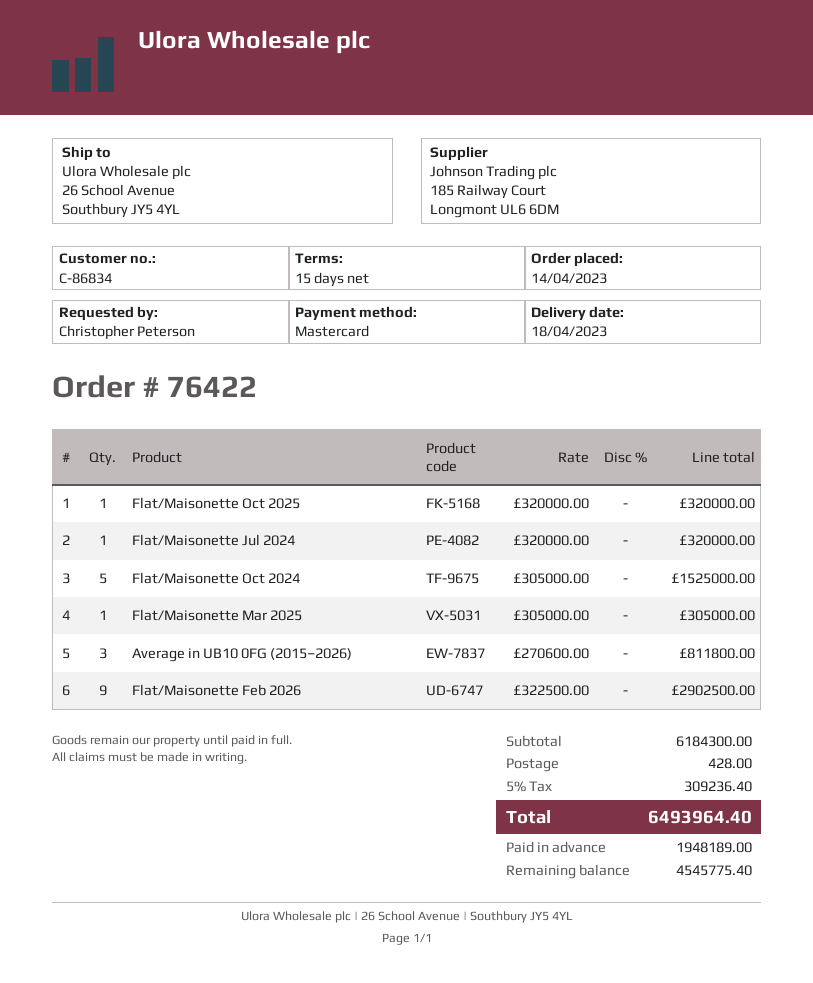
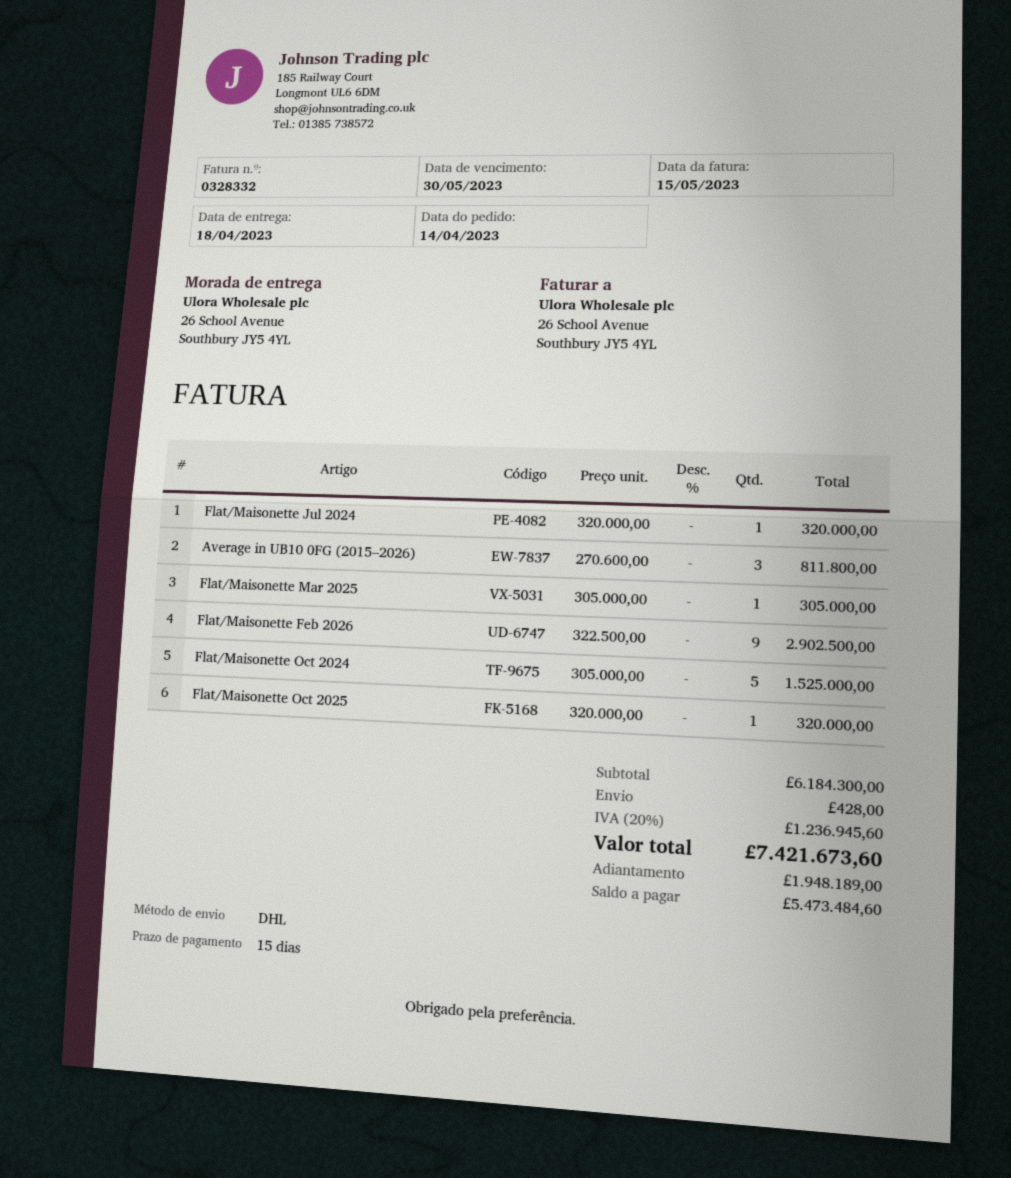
tax: 5% = 309236.40 -> 20% = 1236945.60
total: 6493964.40 -> 7421673.60
balance: 4545775.40 -> 5473484.60

